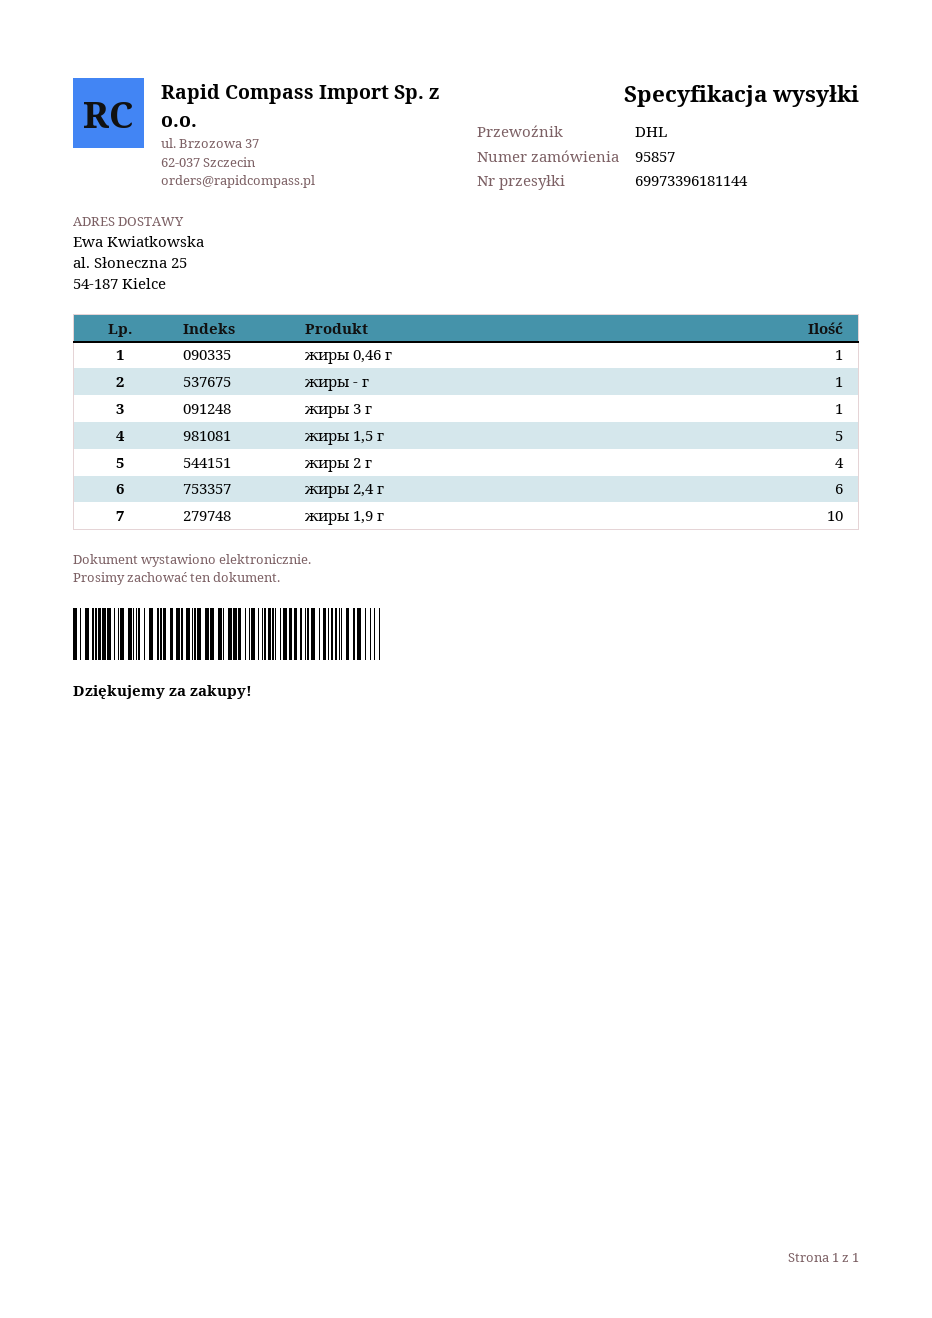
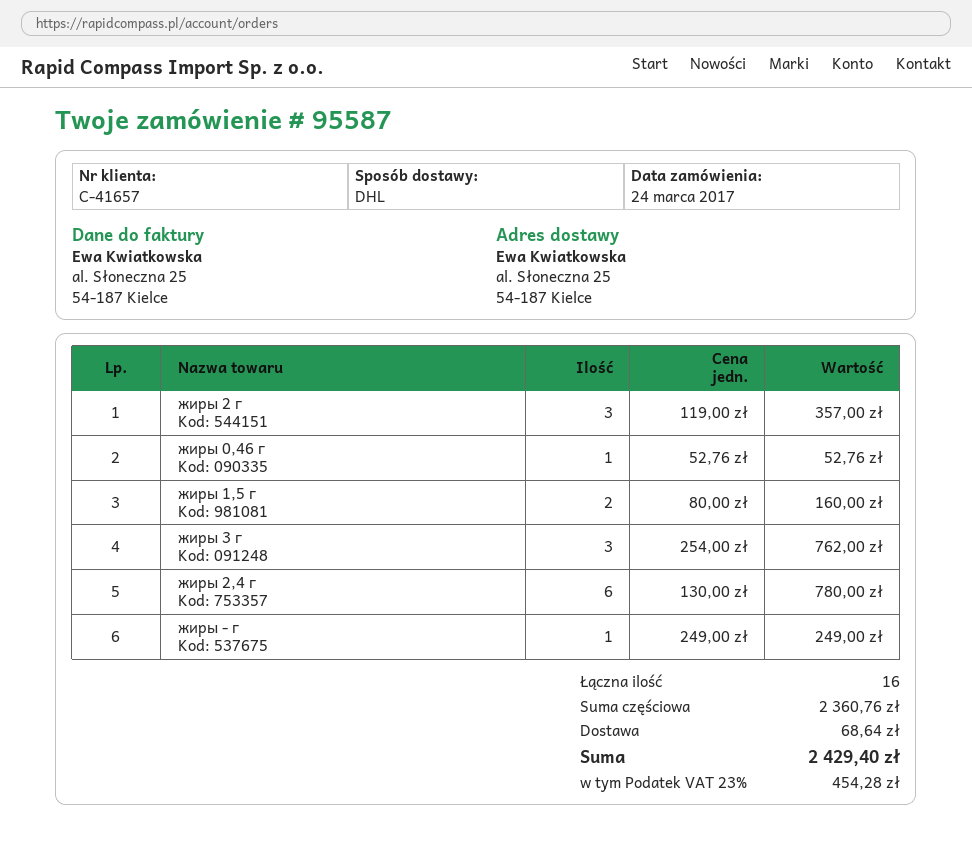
order number: 95857 -> 95587
жиры 3 г: 1 -> 3
жиры 1,5 г: 5 -> 2
жиры 2 г: 4 -> 3
жиры 1,9 г: 10 -> none

